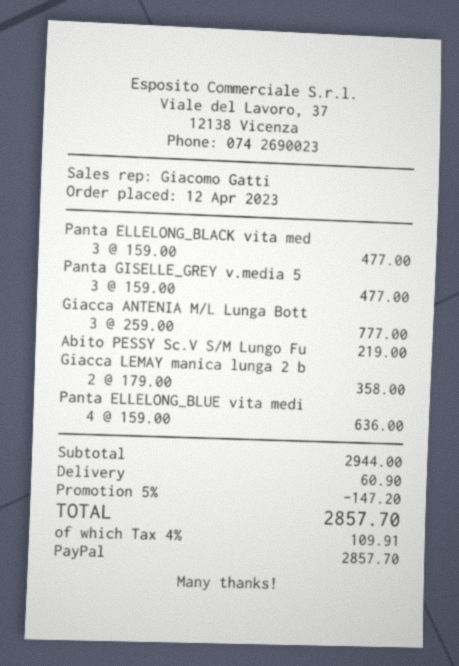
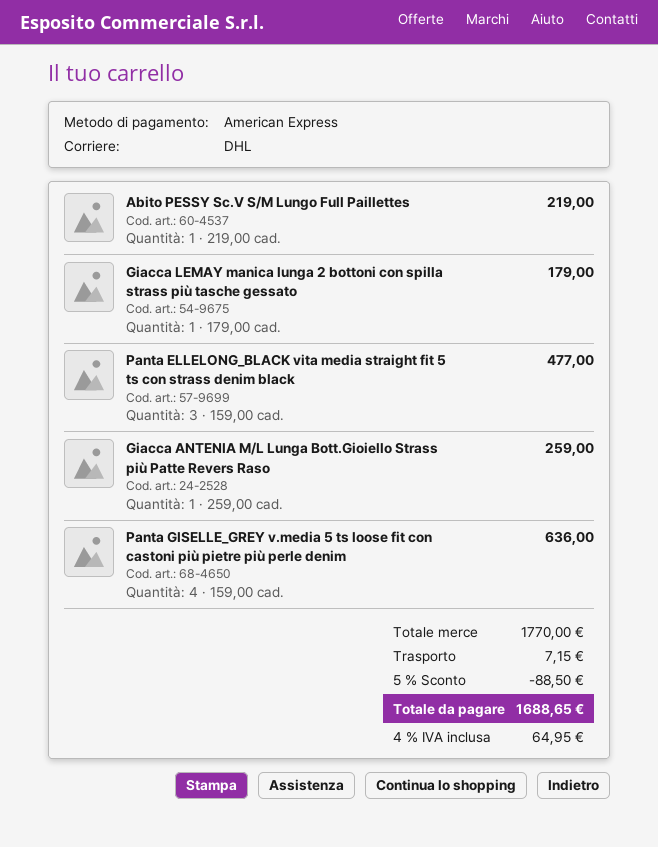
payment method: PayPal -> American Express
Panta GISELLE_GREY v.media 5: 3 x 159.00 = 477.00 -> 4 x 159.00 = 636.00
Giacca ANTENIA M/L Lunga Bott: 3 x 259.00 = 777.00 -> 1 x 259.00 = 259.00
Giacca LEMAY manica lunga 2 b: 2 x 179.00 = 358.00 -> 1 x 179.00 = 179.00
Panta ELLELONG_BLUE vita medi: 4 x 159.00 = 636.00 -> none
subtotal: 2944.00 -> 1770.00
discount: 5% = 147.20 -> 5% = 88.50
shipping: 60.90 -> 7.15
tax: 4% = 109.91 -> 4% = 64.95
total: 2857.70 -> 1688.65

